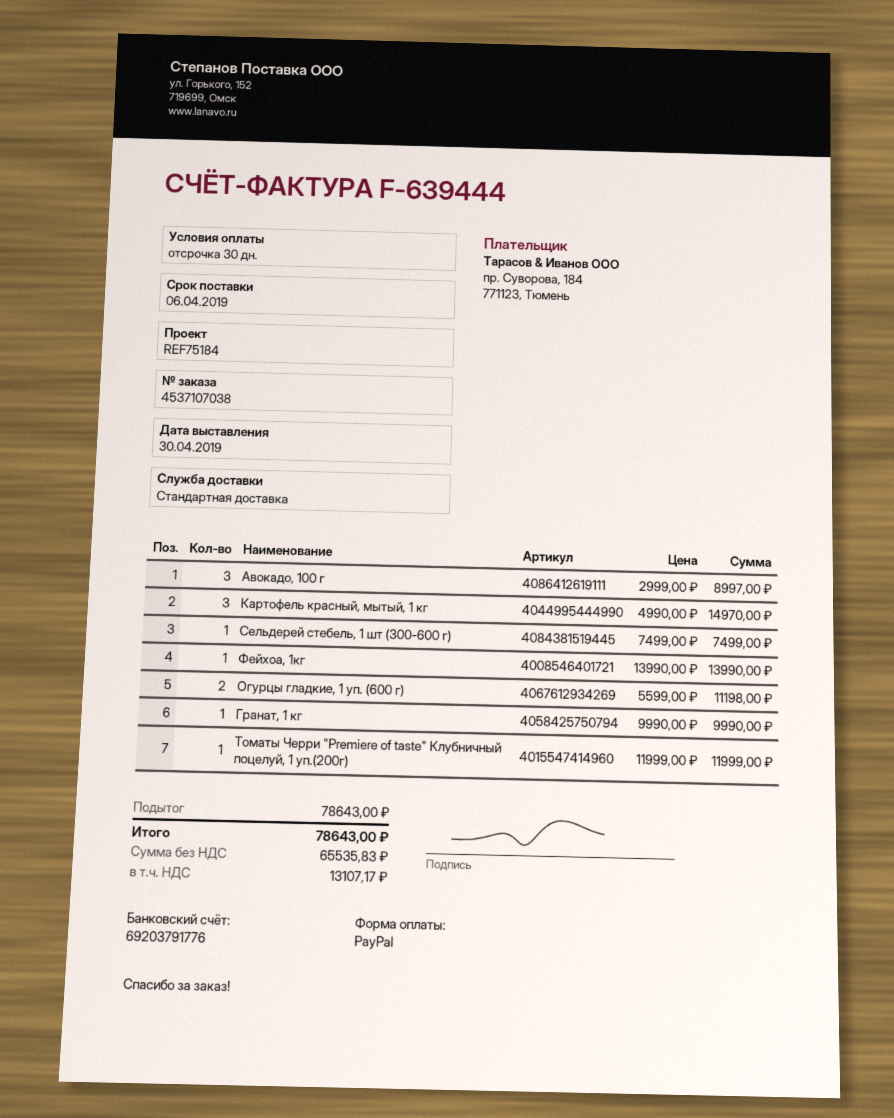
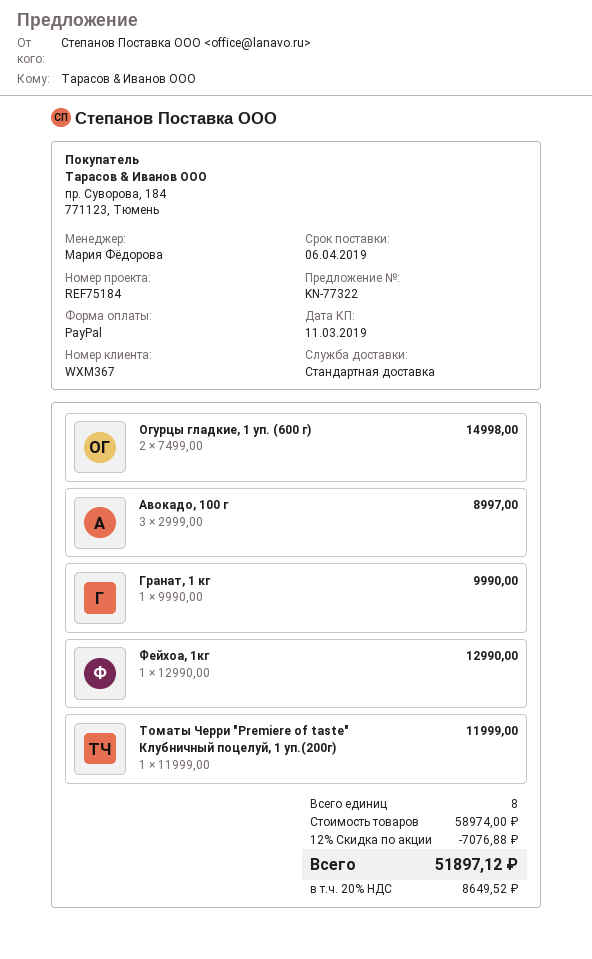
Картофель красный, мытый, 1 кг: 3 x 4990.00 = 14970.00 -> none
Сельдерей стебель, 1 шт (300-600 г): 1 x 7499.00 = 7499.00 -> none
Фейхоа, 1кг: 1 x 13990.00 = 13990.00 -> 1 x 12990.00 = 12990.00
Огурцы гладкие, 1 уп. (600 г): 2 x 5599.00 = 11198.00 -> 2 x 7499.00 = 14998.00
subtotal: 78643.00 -> 58974.00
discount: none -> 12% = 7076.88
tax: 13107.17 -> 8649.52
total: 78643.00 -> 51897.12

